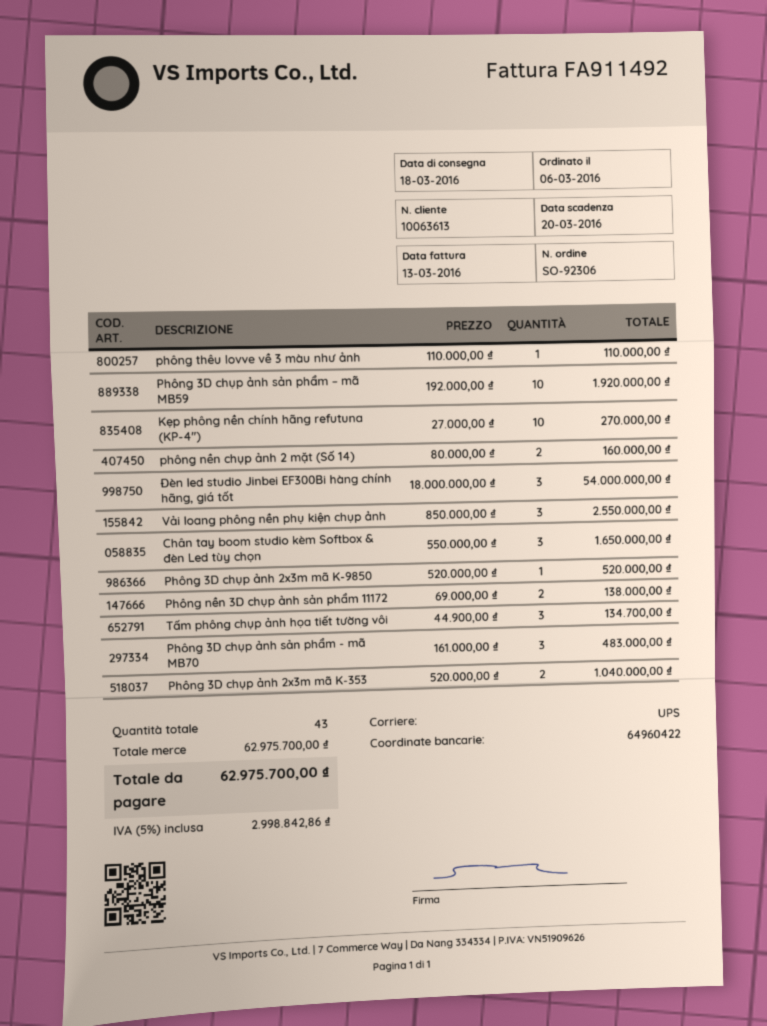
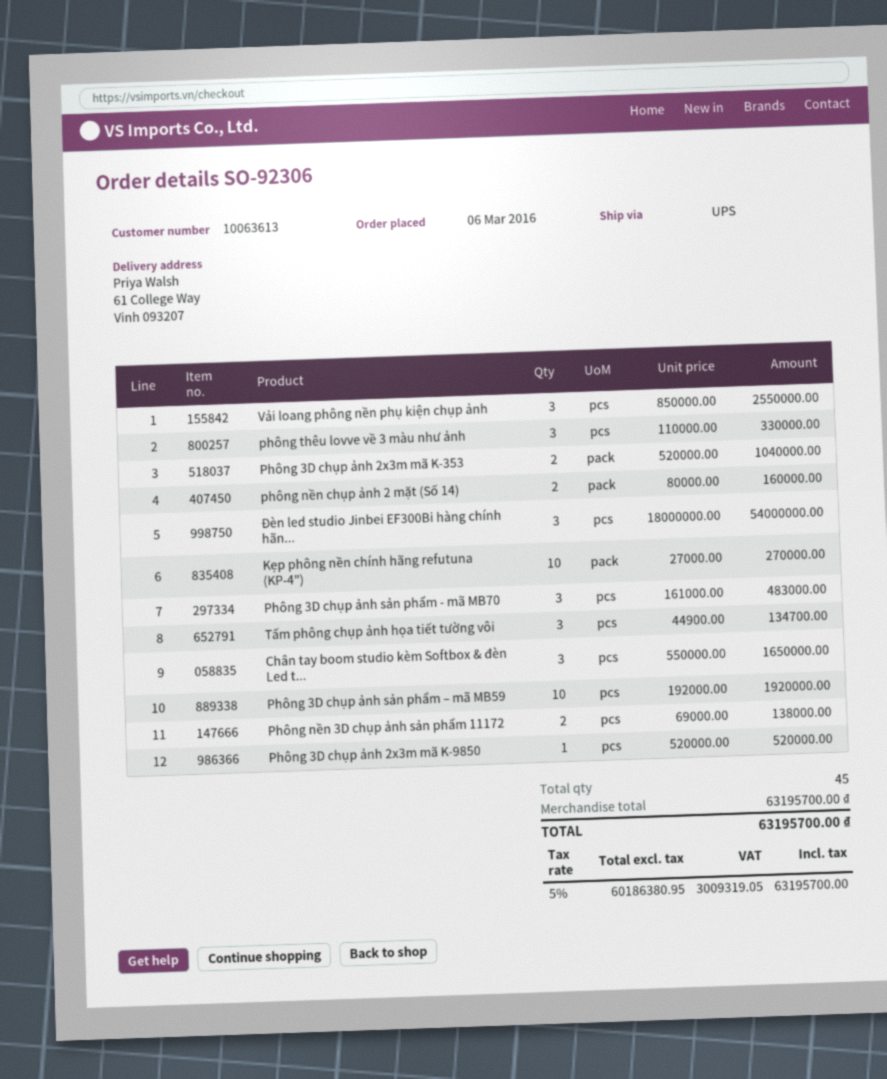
phông thêu lovve về 3 màu như ảnh: 1 x 110000.00 = 110000.00 -> 3 x 110000.00 = 330000.00
total quantity: 43 -> 45
subtotal: 62975700.00 -> 63195700.00
tax: 5% = 2998842.86 -> 5% = 3009319.05
total: 62975700.00 -> 63195700.00

